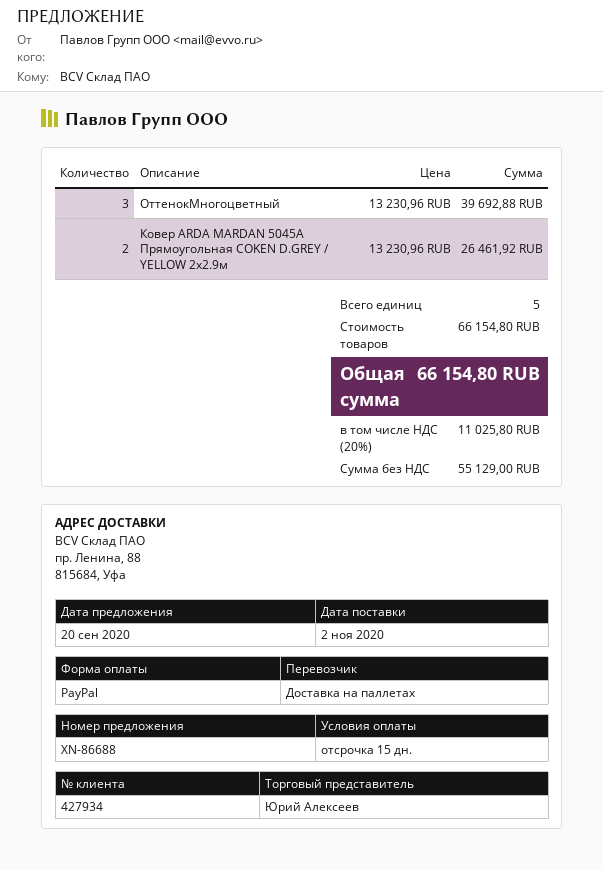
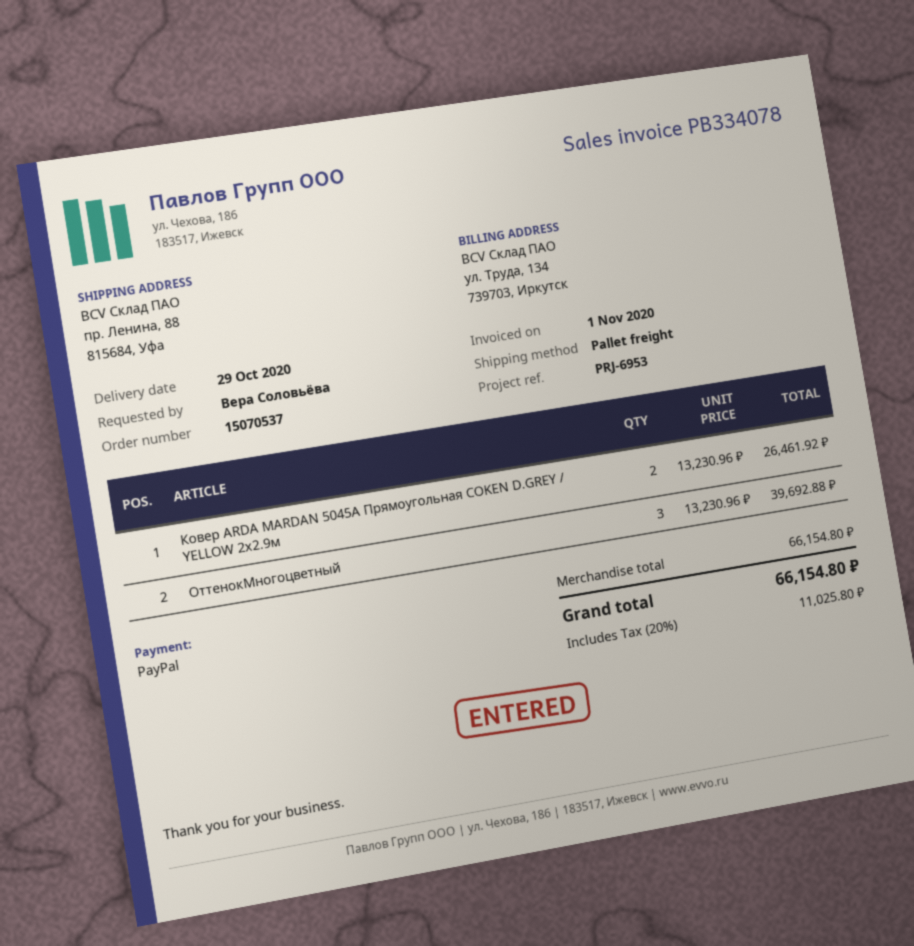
delivery date: 2020-11-02 -> 2020-10-29

